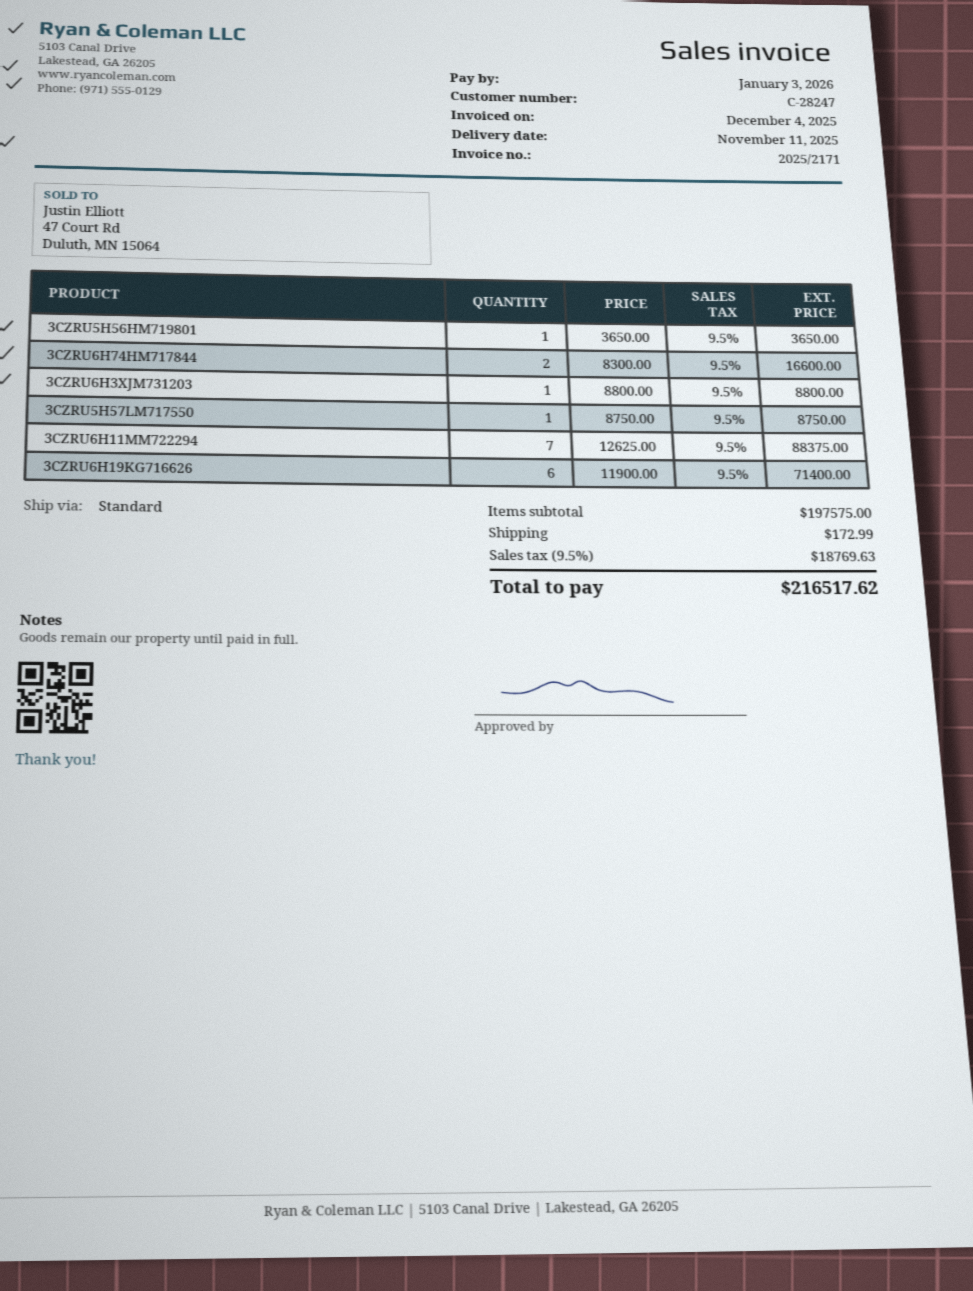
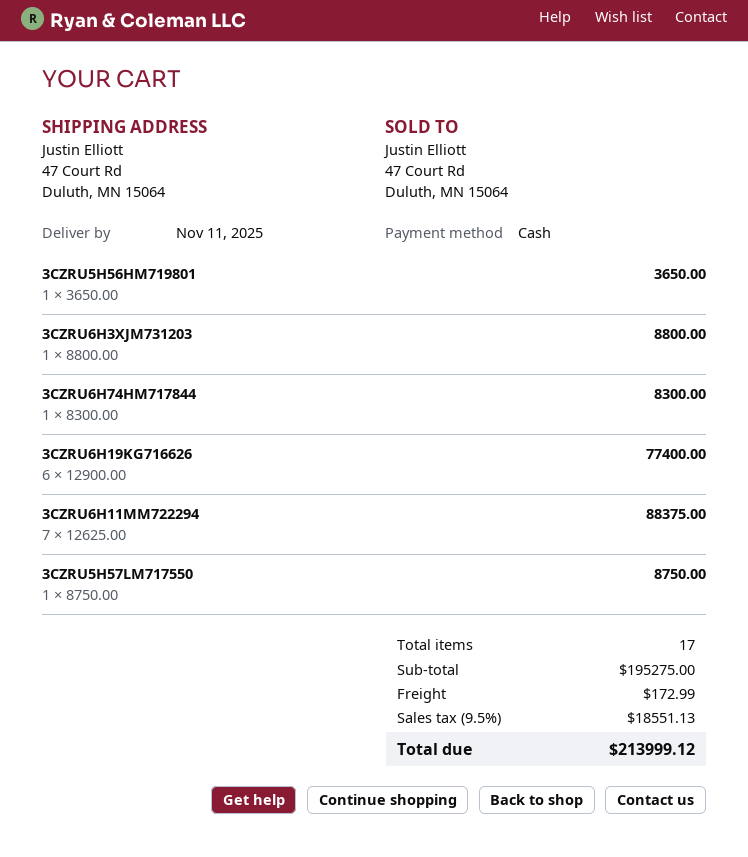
3CZRU6H74HM717844: 2 x 8300.00 = 16600.00 -> 1 x 8300.00 = 8300.00
3CZRU6H19KG716626: 6 x 11900.00 = 71400.00 -> 6 x 12900.00 = 77400.00
subtotal: 197575.00 -> 195275.00
tax: 9.5% = 18769.63 -> 9.5% = 18551.13
total: 216517.62 -> 213999.12

